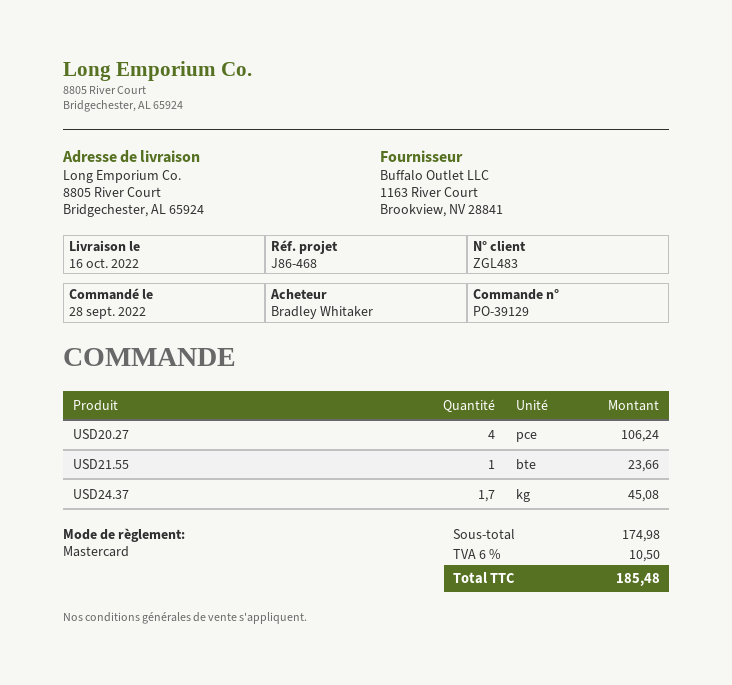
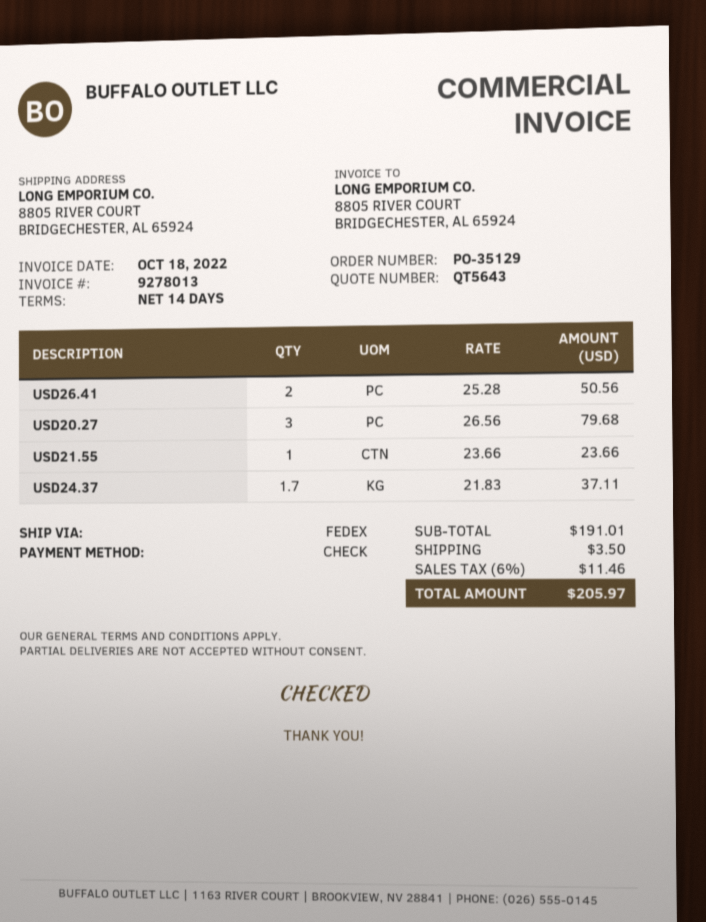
order number: PO-39129 -> PO-35129
payment method: Mastercard -> cheque
USD20.27: 4 for 106.24 -> 3 for 79.68
USD24.37: 1.7 for 45.08 -> 1.7 for 37.11
USD26.41: none -> 2 for 50.56
subtotal: 174.98 -> 191.01
shipping: none -> 3.50
tax: 6% = 10.50 -> 6% = 11.46
total: 185.48 -> 205.97

